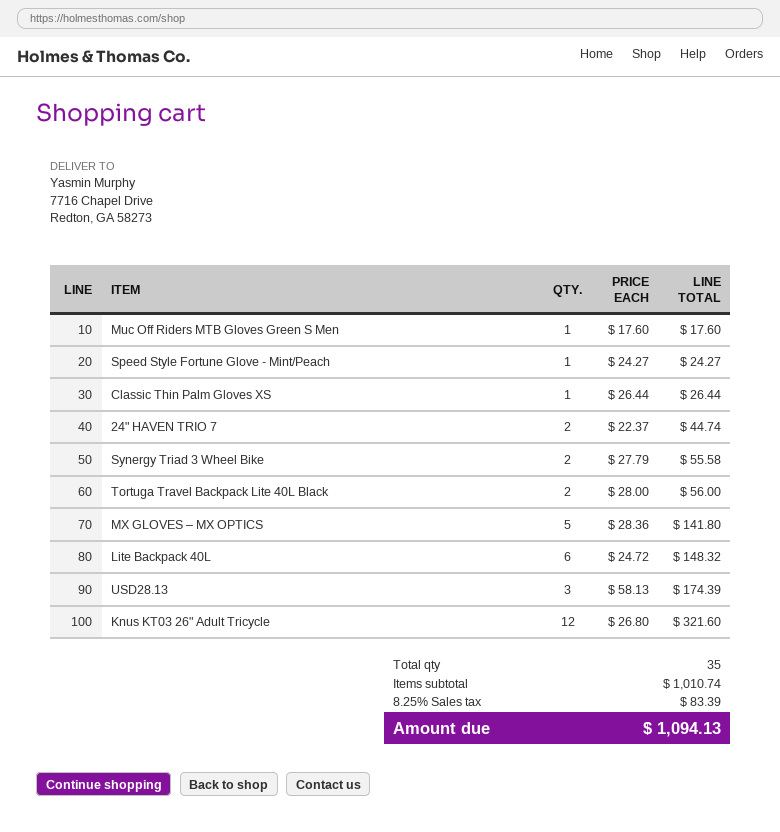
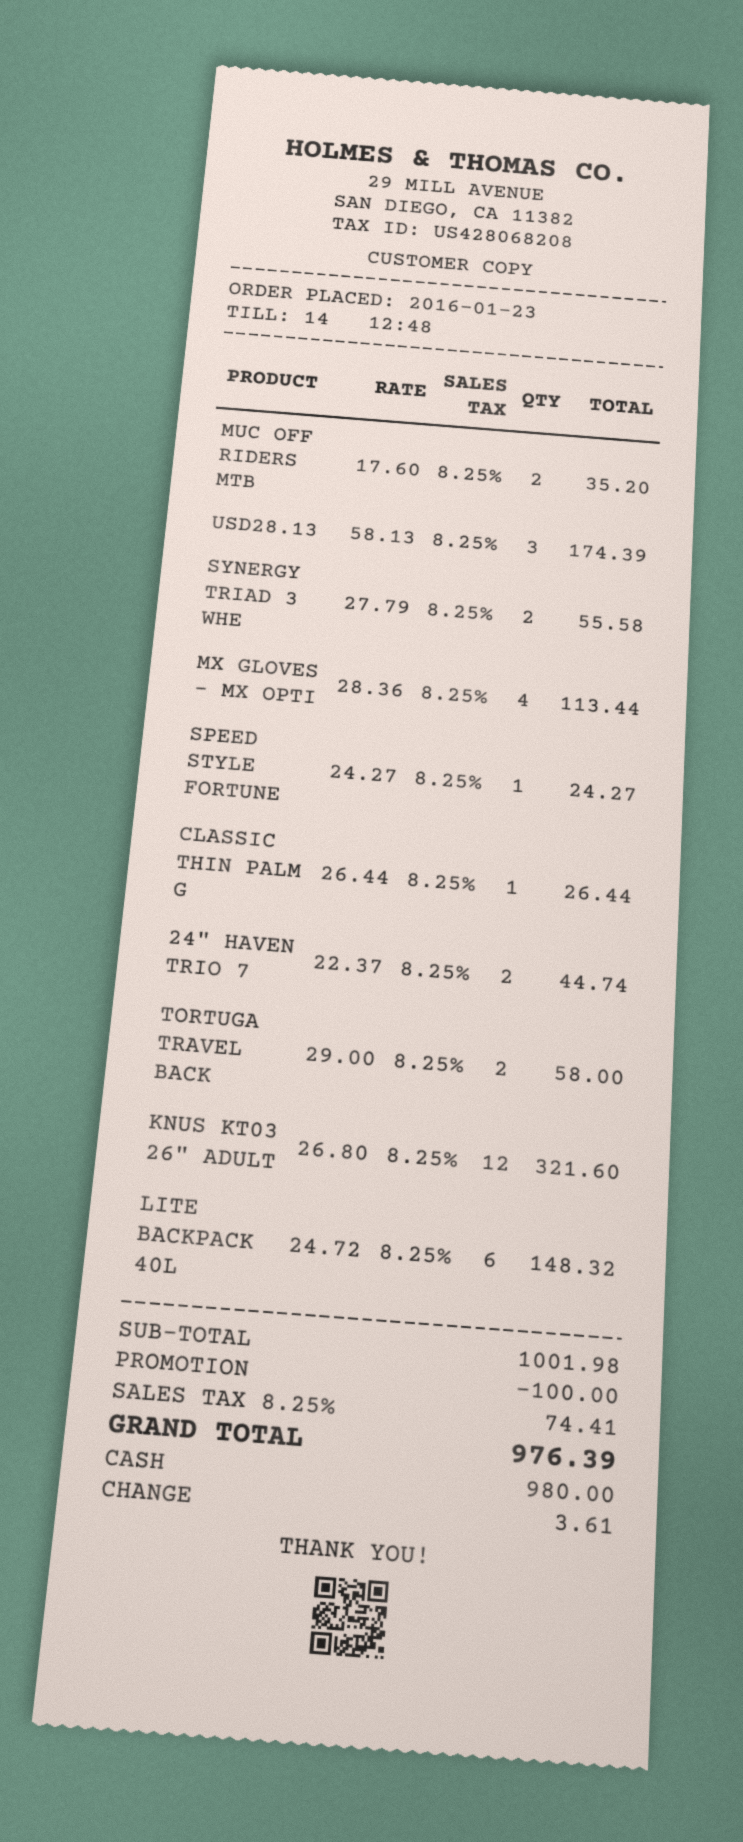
Muc Off Riders MTB Gloves Green S Men: 1 x 17.60 = 17.60 -> 2 x 17.60 = 35.20
Tortuga Travel Backpack Lite 40L Black: 2 x 28.00 = 56.00 -> 2 x 29.00 = 58.00
MX GLOVES – MX OPTICS: 5 x 28.36 = 141.80 -> 4 x 28.36 = 113.44
subtotal: 1010.74 -> 1001.98
discount: none -> 100.00
tax: 8.25% = 83.39 -> 8.25% = 74.41
total: 1094.13 -> 976.39

